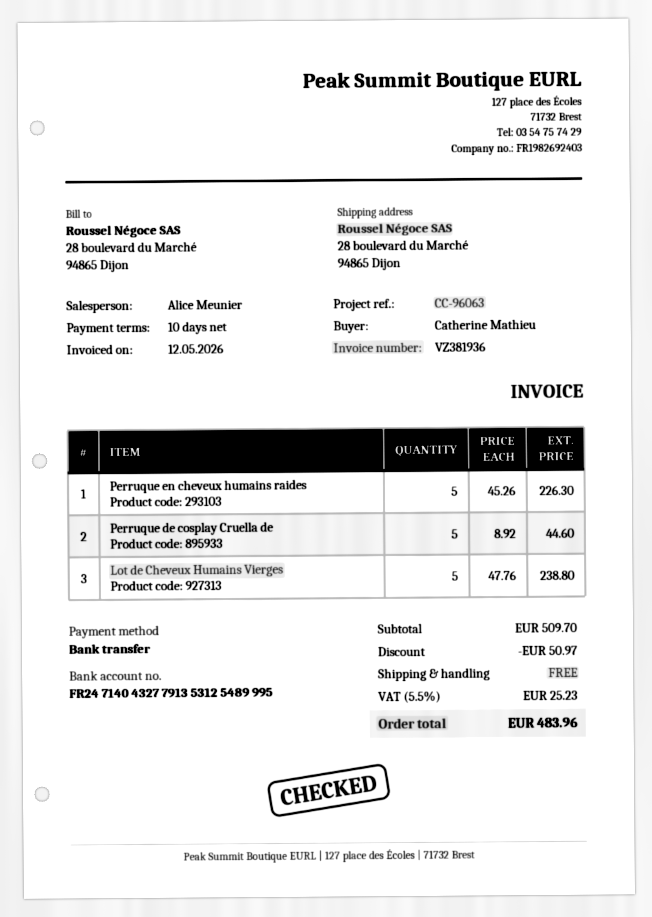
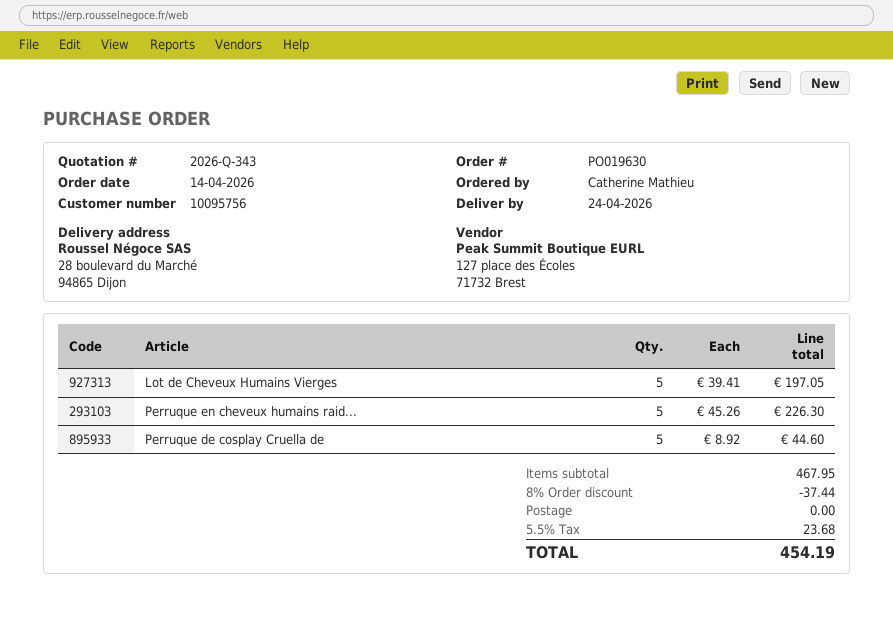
Lot de Cheveux Humains Vierges: 5 x 47.76 = 238.80 -> 5 x 39.41 = 197.05
subtotal: 509.70 -> 467.95
discount: 50.97 -> 37.44
tax: 5.5% = 25.23 -> 5.5% = 23.68
total: 483.96 -> 454.19

